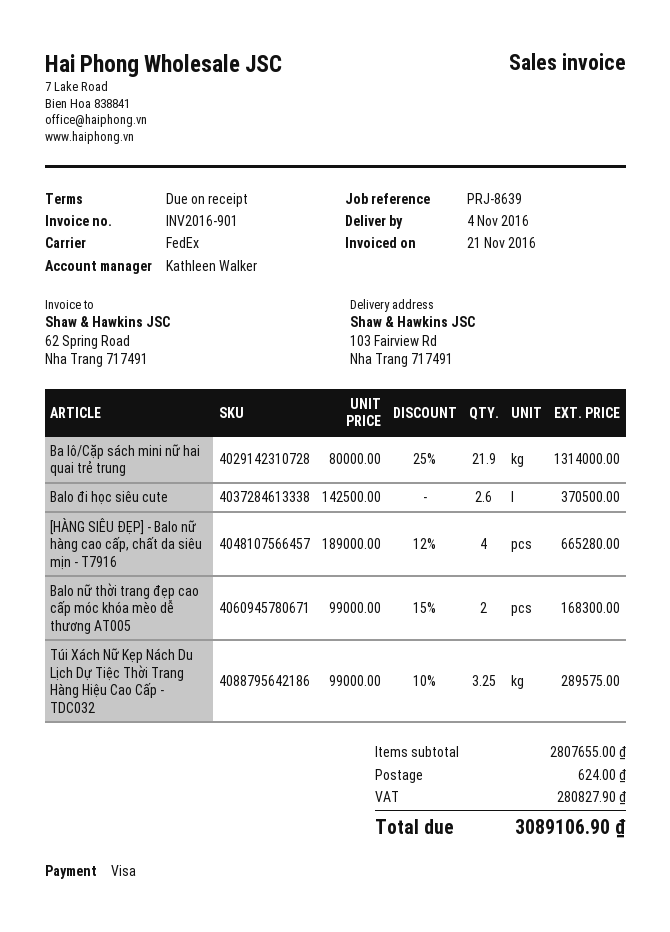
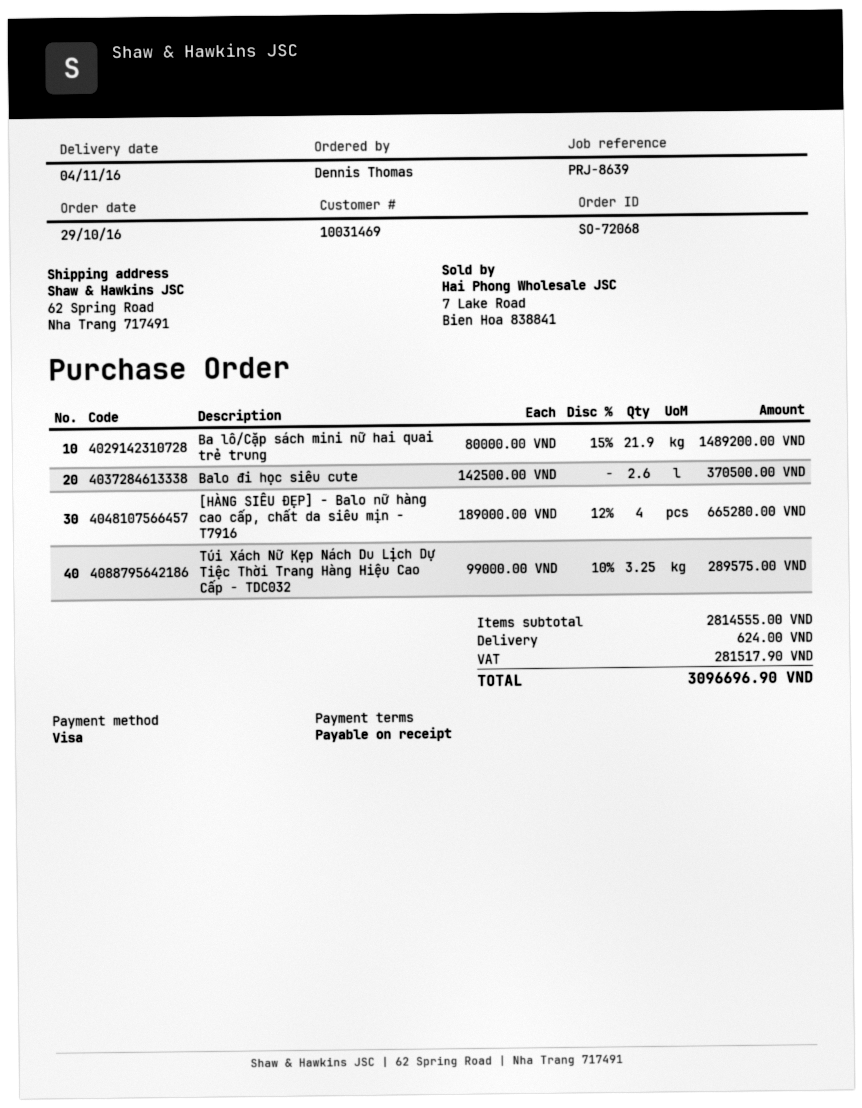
ship to: 103 Fairview Rd, Nha Trang 717491 -> 62 Spring Road, Nha Trang 717491
Ba lô/Cặp sách mini nữ hai quai trẻ trung: 21.9 x 80000.00 - 25% = 1314000.00 -> 21.9 x 80000.00 - 15% = 1489200.00
Balo nữ thời trang đẹp cao cấp móc khóa mèo dễ thương AT005: 2 x 99000.00 - 15% = 168300.00 -> none
subtotal: 2807655.00 -> 2814555.00
tax: 280827.90 -> 281517.90
total: 3089106.90 -> 3096696.90

